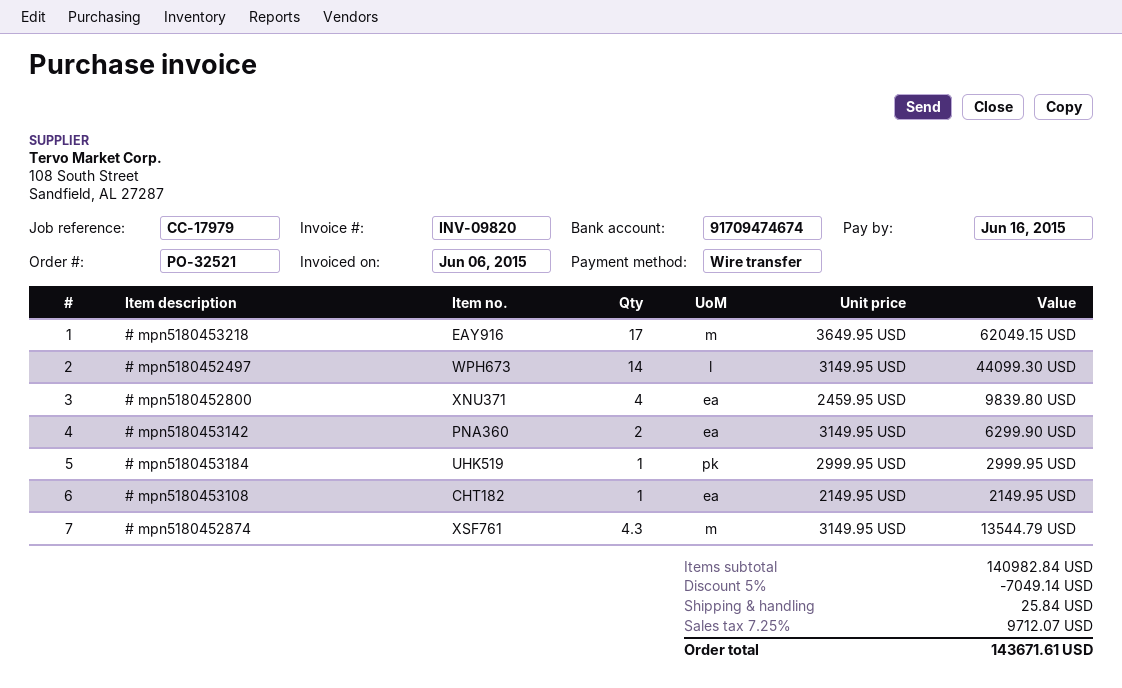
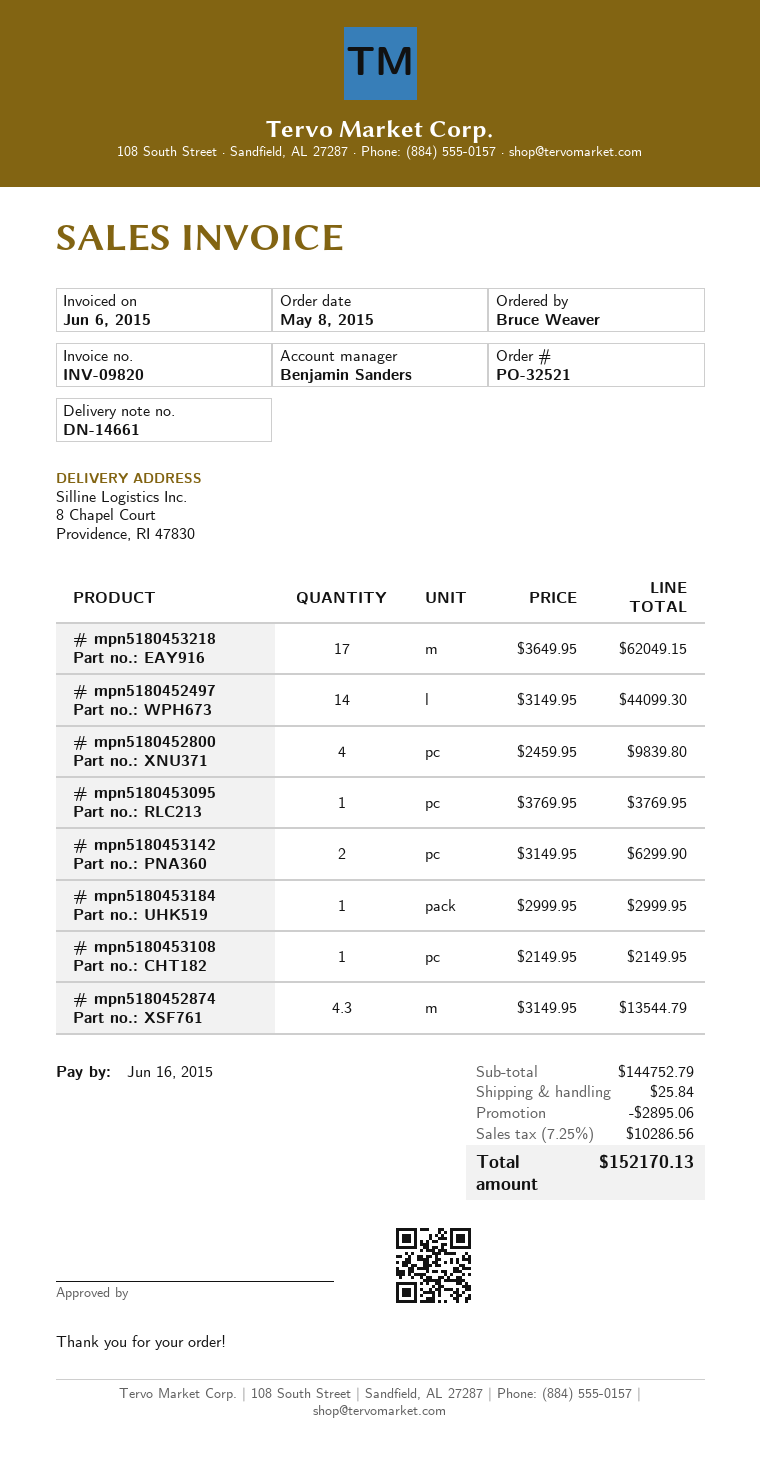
# mpn5180453095: none -> 1 x 3769.95 = 3769.95
subtotal: 140982.84 -> 144752.79
discount: 7049.14 -> 2895.06
tax: 7.25% = 9712.07 -> 7.25% = 10286.56
total: 143671.61 -> 152170.13

